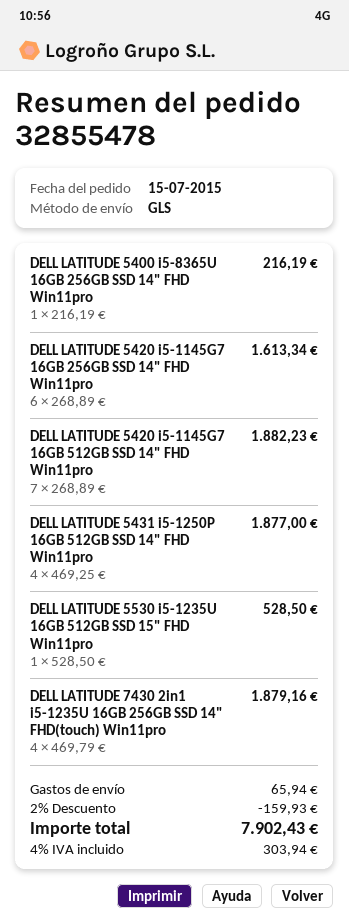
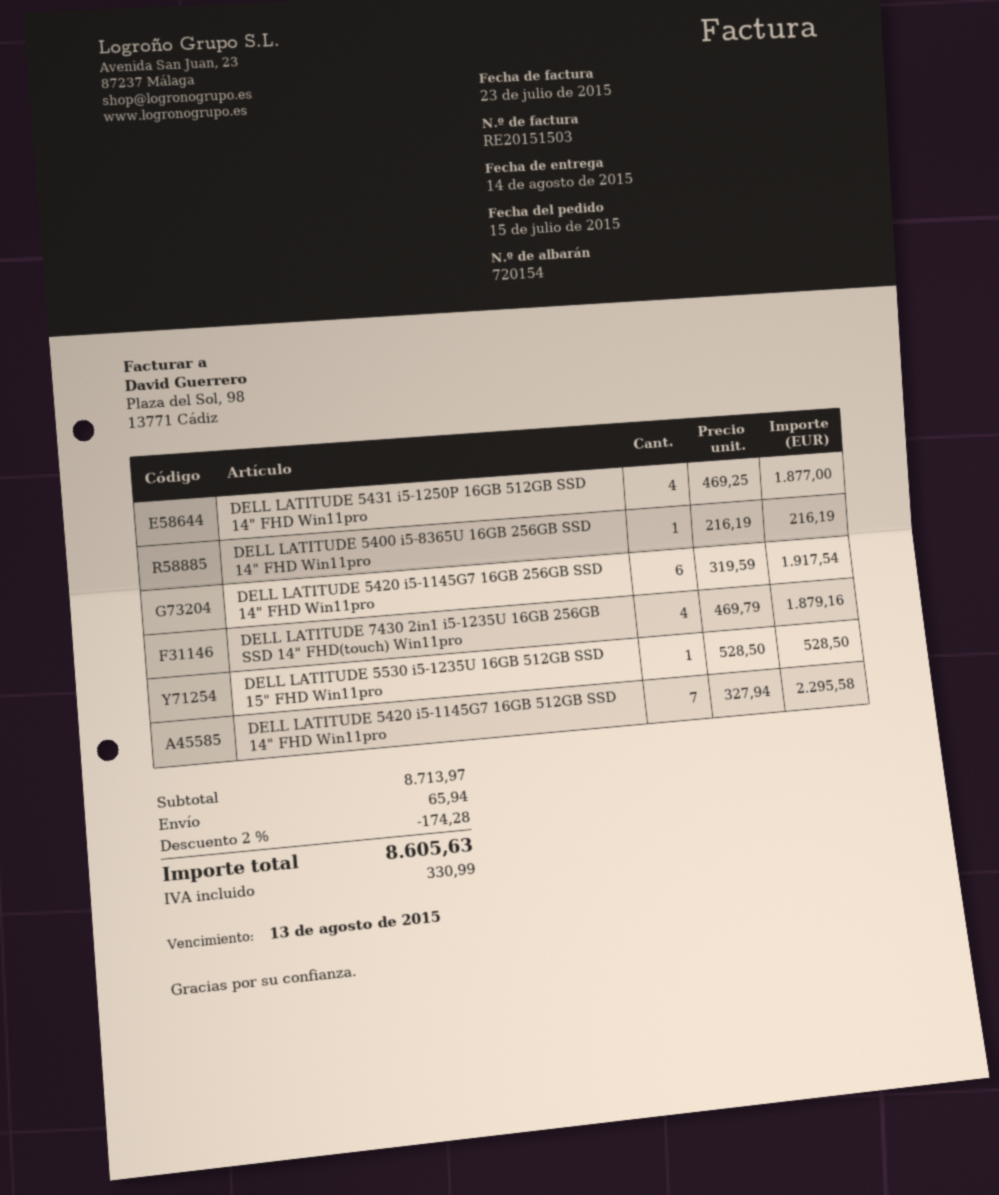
DELL LATITUDE 5420 i5-1145G7 16GB 256GB SSD 14" FHD Win11pro: 6 x 268.89 = 1613.34 -> 6 x 319.59 = 1917.54
DELL LATITUDE 5420 i5-1145G7 16GB 512GB SSD 14" FHD Win11pro: 7 x 268.89 = 1882.23 -> 7 x 327.94 = 2295.58
discount: 2% = 159.93 -> 2% = 174.28
tax: 303.94 -> 330.99
total: 7902.43 -> 8605.63

